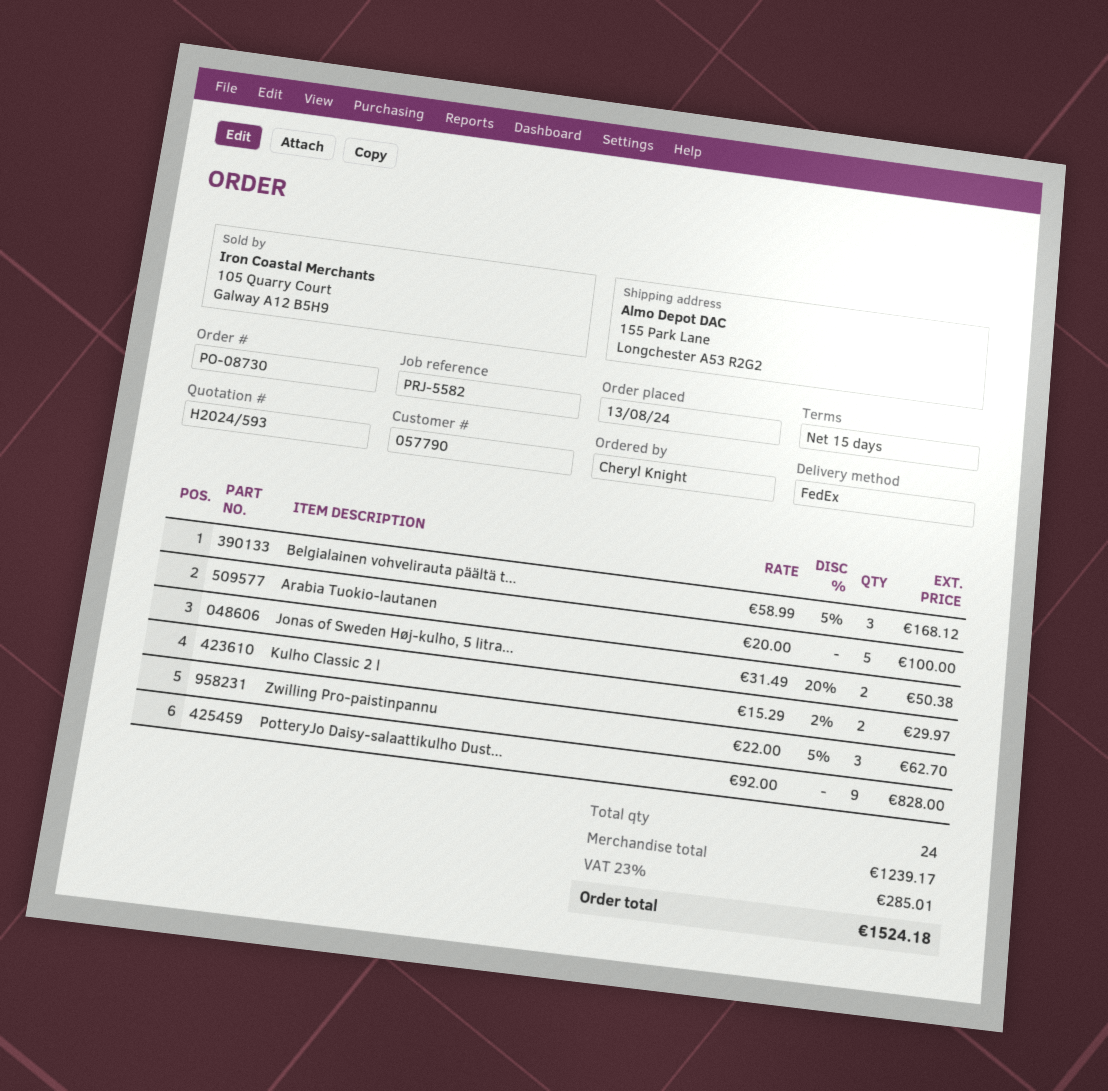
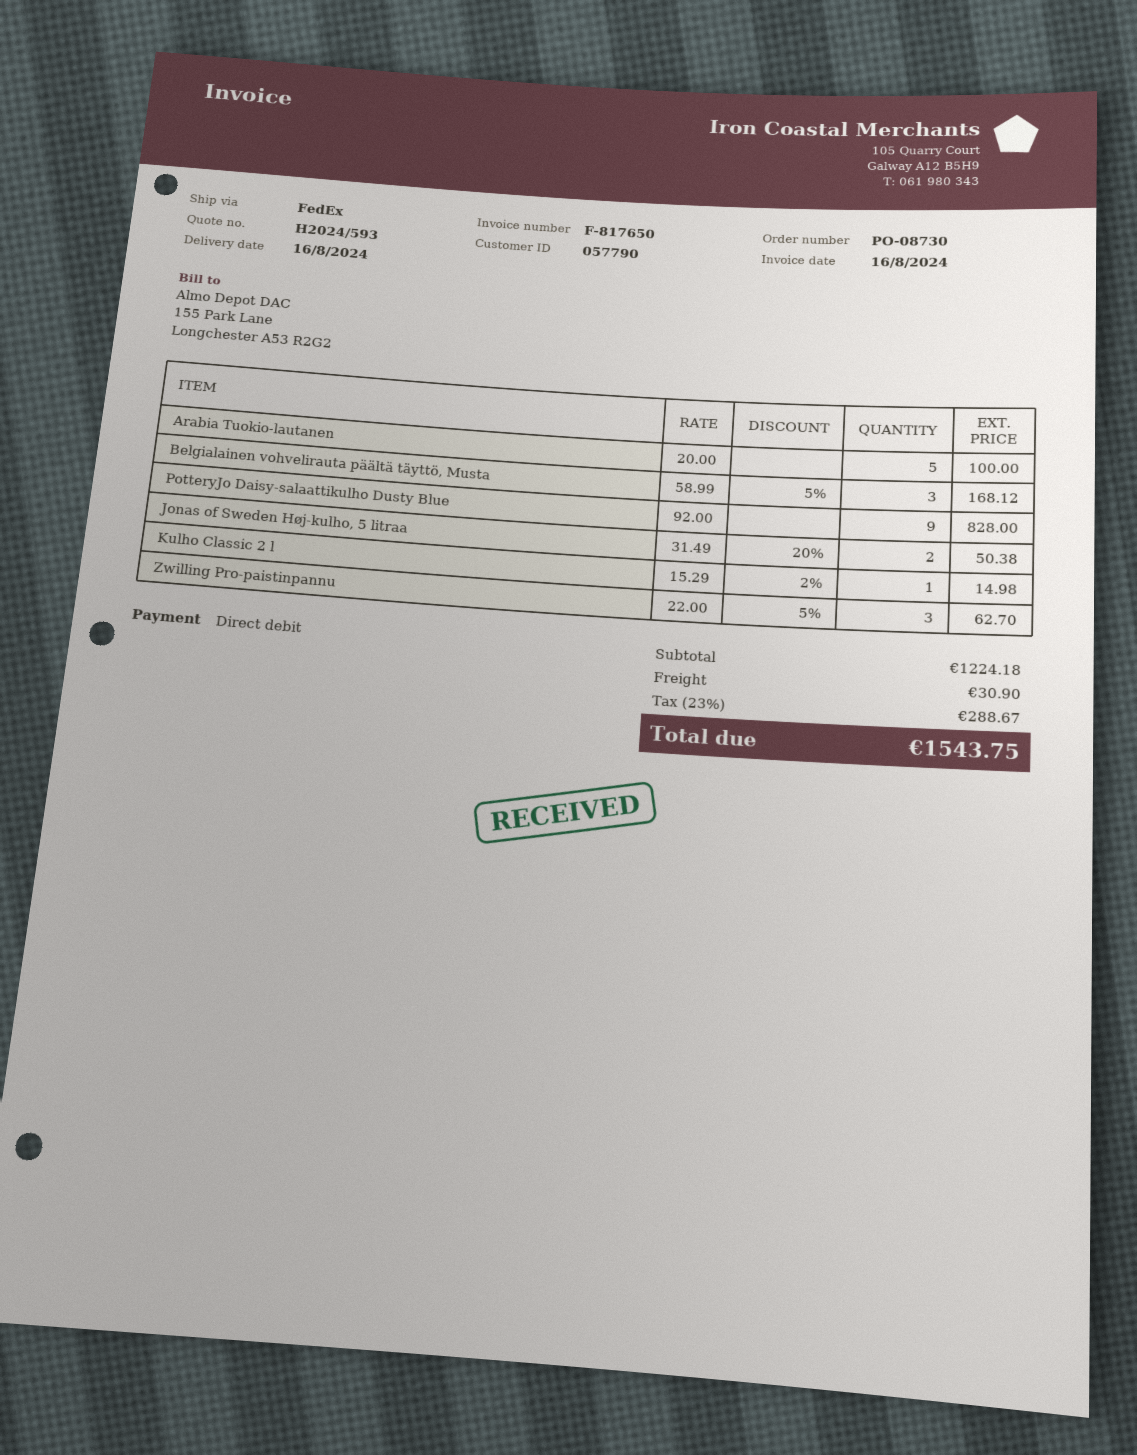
Kulho Classic 2 l: 2 x 15.29 - 2% = 29.97 -> 1 x 15.29 - 2% = 14.98
subtotal: 1239.17 -> 1224.18
shipping: none -> 30.90
tax: 23% = 285.01 -> 23% = 288.67
total: 1524.18 -> 1543.75

